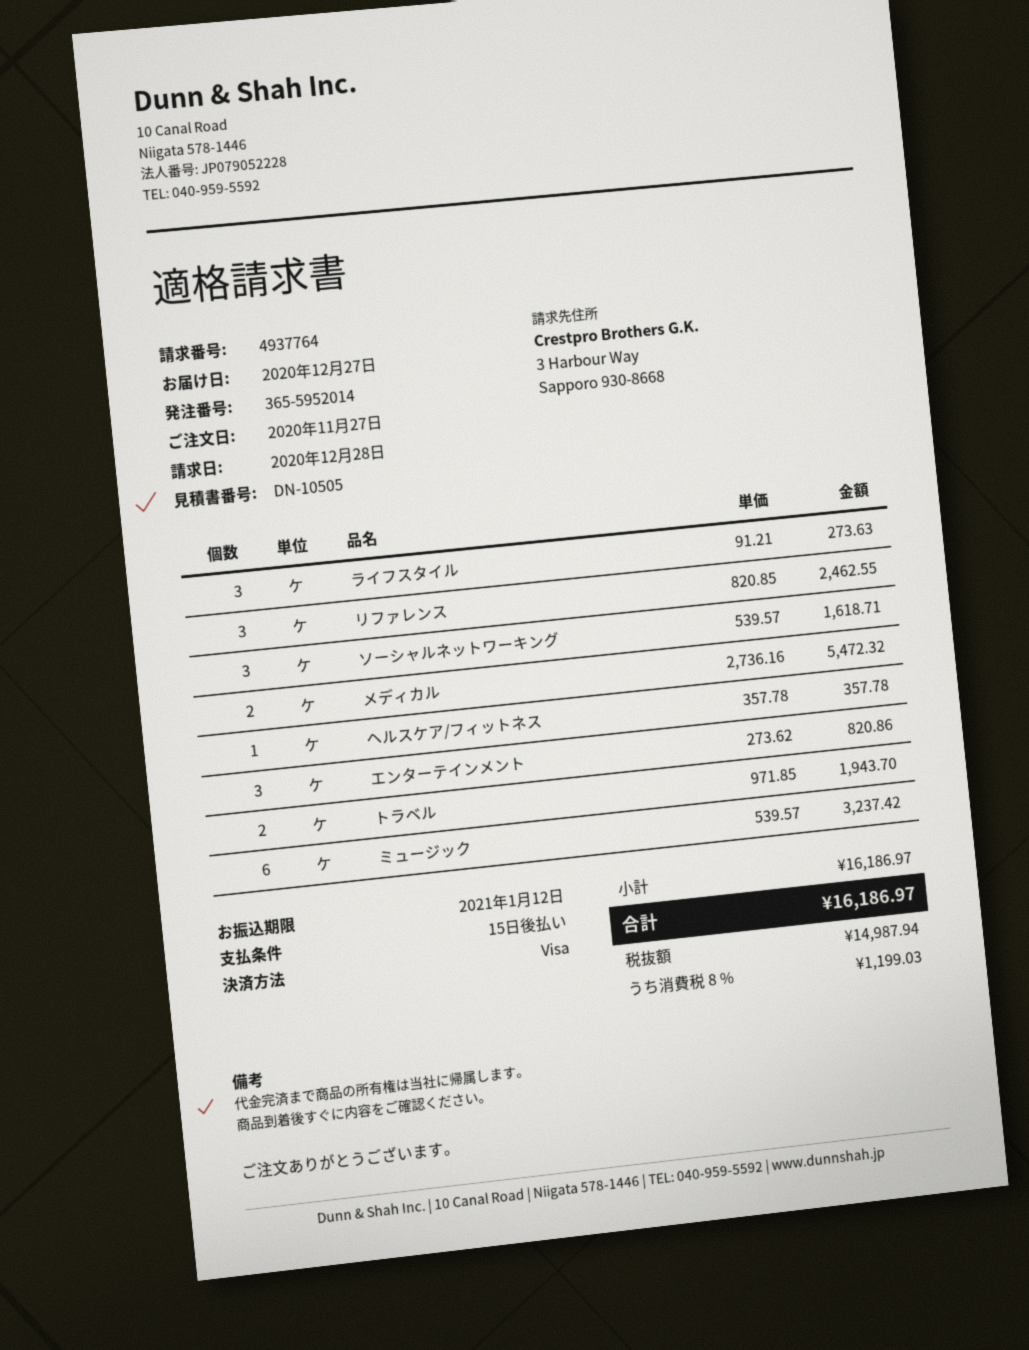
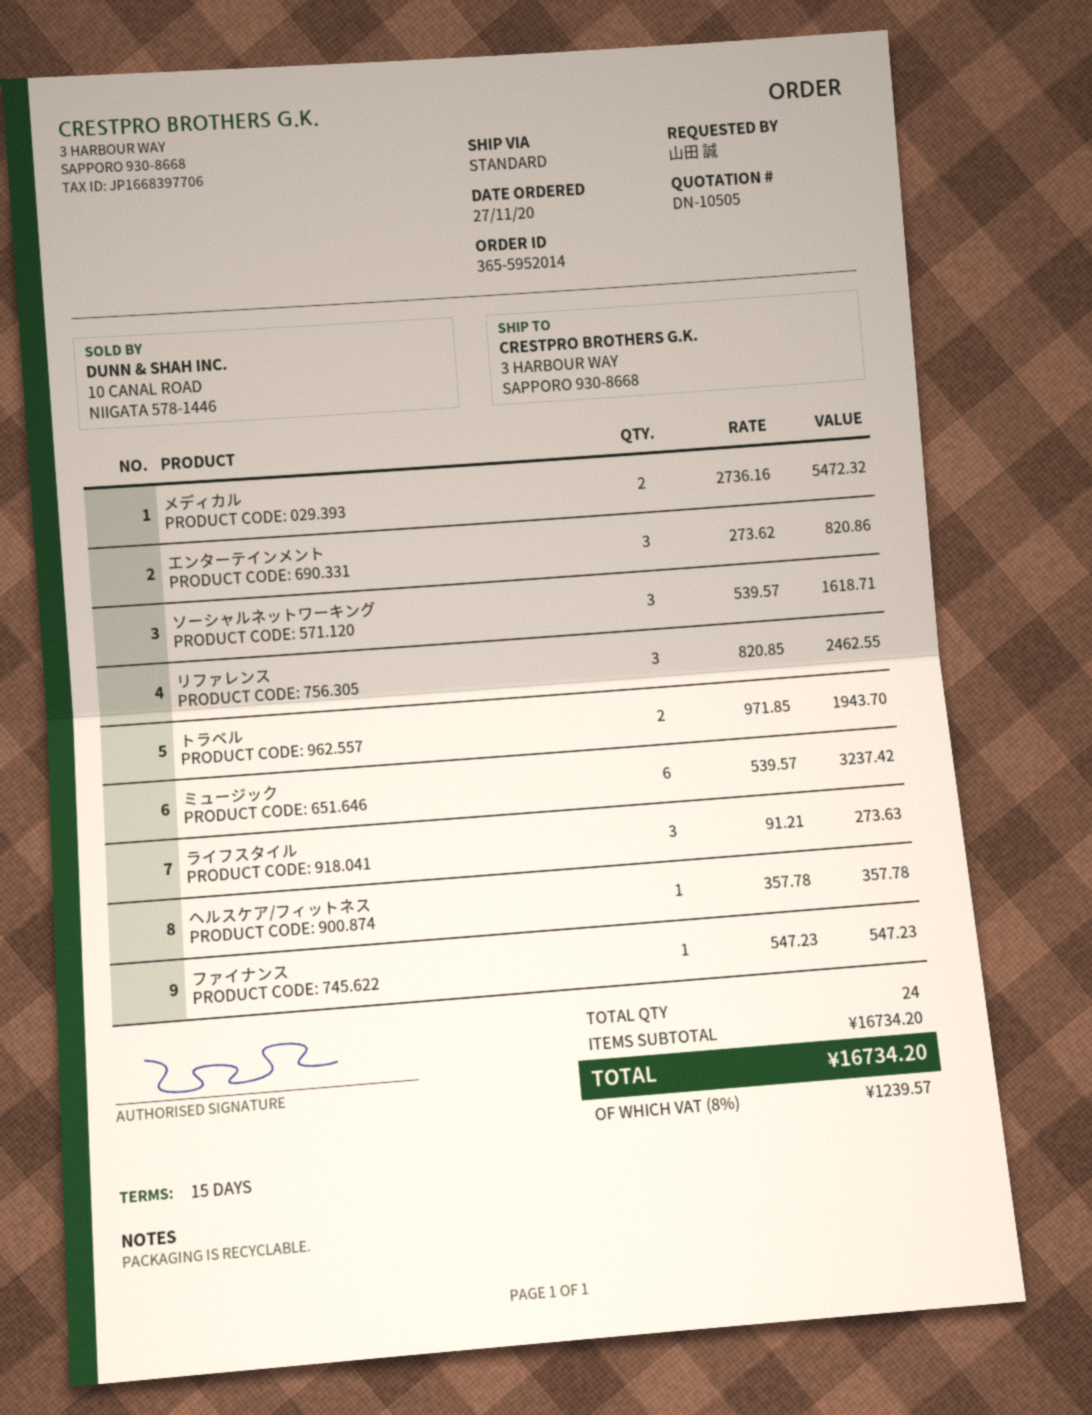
ファイナンス: none -> 1 x 547.23 = 547.23
subtotal: 16186.97 -> 16734.20
tax: 8% = 1199.03 -> 8% = 1239.57
total: 16186.97 -> 16734.20

